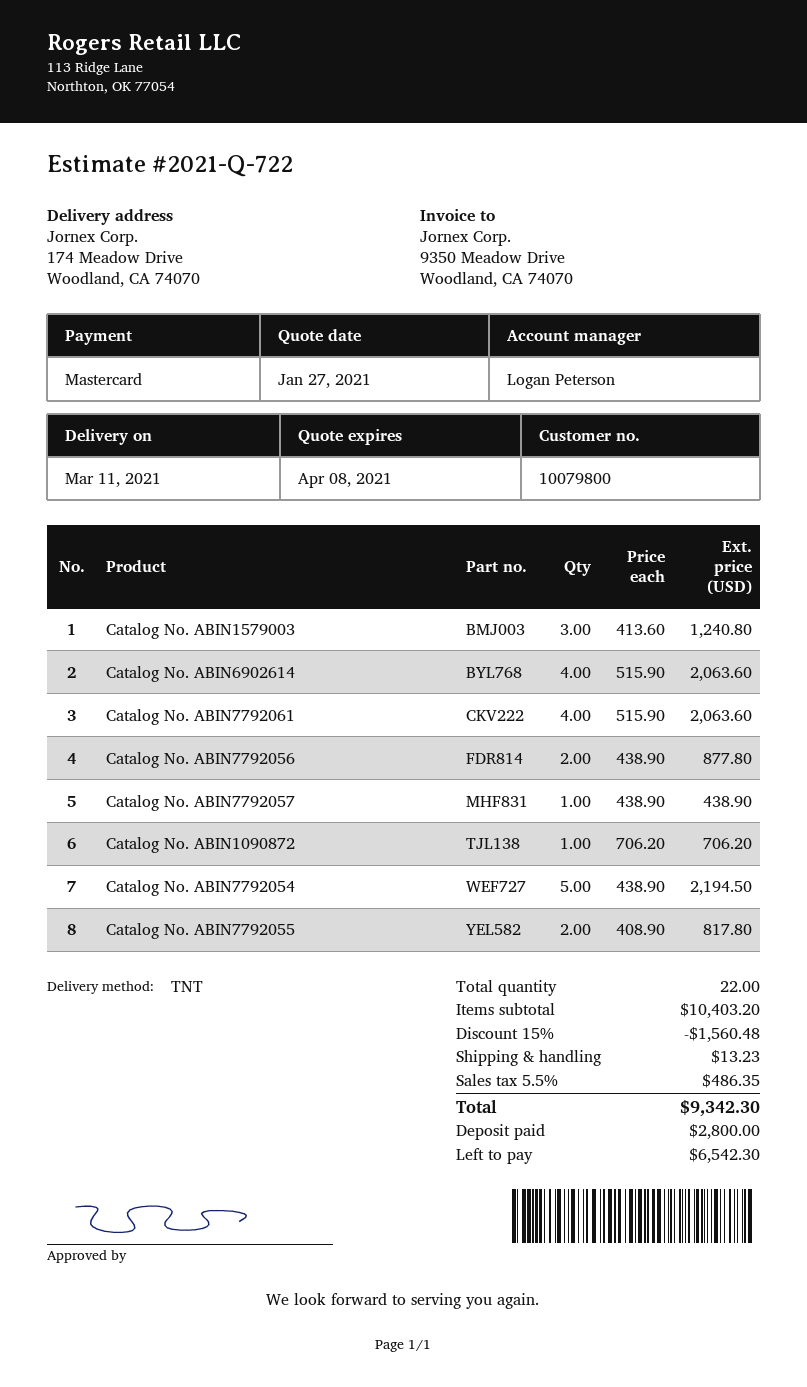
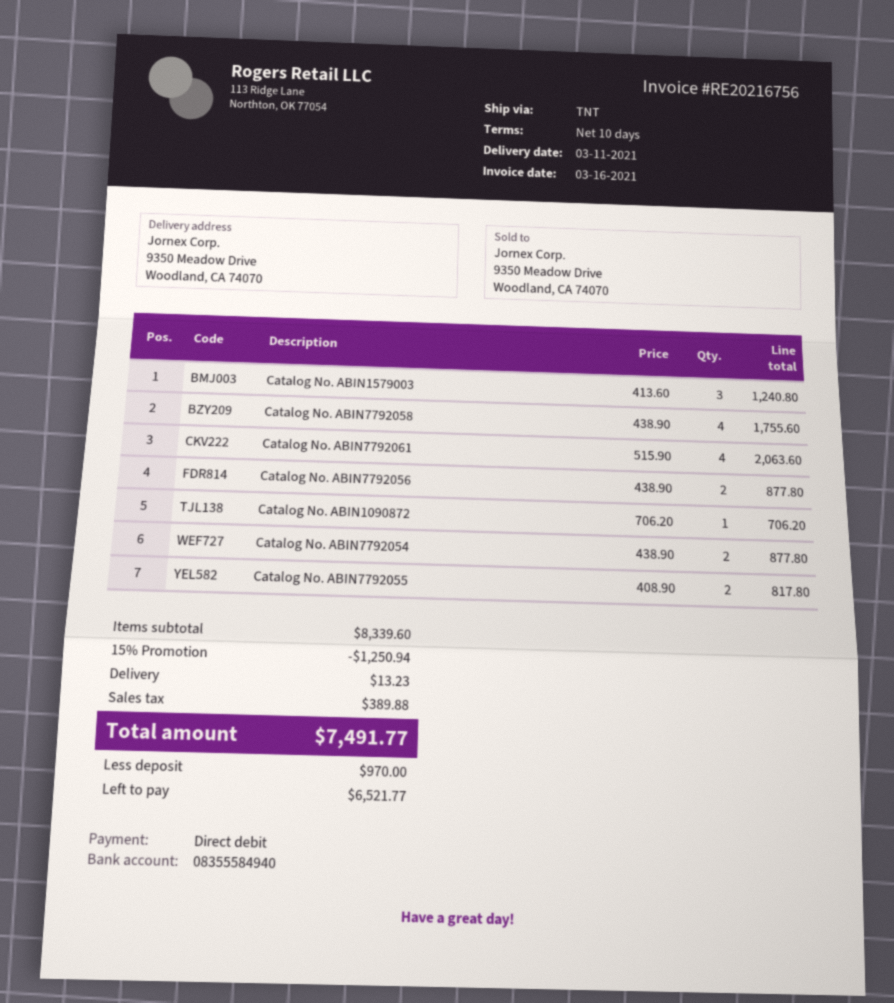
payment method: Mastercard -> direct debit
ship to: 174 Meadow Drive, Woodland, CA 74070 -> 9350 Meadow Drive, Woodland, CA 74070
Catalog No. ABIN6902614: 4 x 515.90 = 2063.60 -> none
Catalog No. ABIN7792057: 1 x 438.90 = 438.90 -> none
Catalog No. ABIN7792054: 5 x 438.90 = 2194.50 -> 2 x 438.90 = 877.80
Catalog No. ABIN7792058: none -> 4 x 438.90 = 1755.60
subtotal: 10403.20 -> 8339.60
discount: 15% = 1560.48 -> 15% = 1250.94
tax: 486.35 -> 389.88
total: 9342.30 -> 7491.77
deposit: 2800.00 -> 970.00
balance: 6542.30 -> 6521.77

